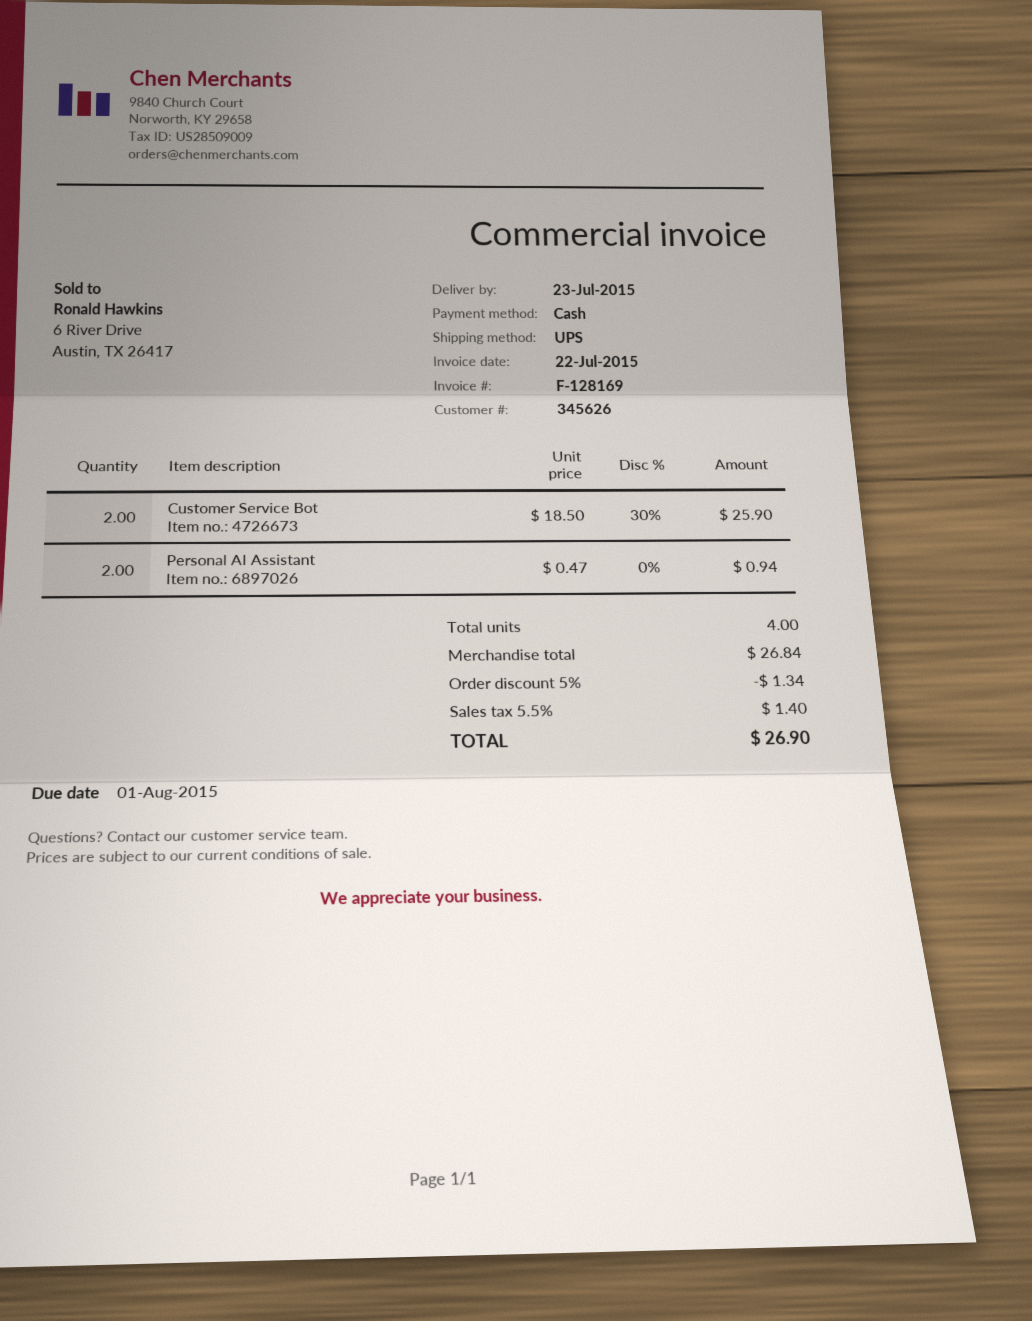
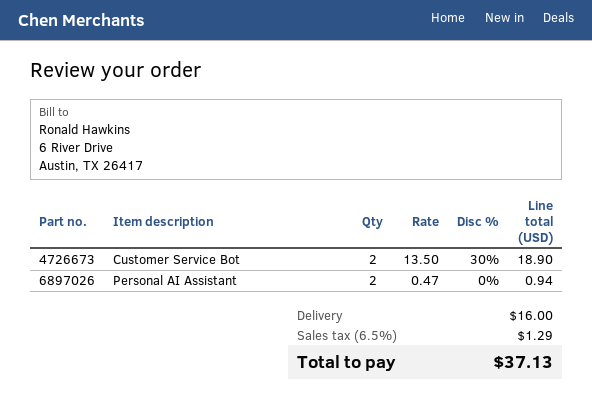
Customer Service Bot: 2 x 18.50 - 30% = 25.90 -> 2 x 13.50 - 30% = 18.90
discount: 5% = 1.34 -> none
shipping: none -> 16.00
tax: 5.5% = 1.40 -> 6.5% = 1.29
total: 26.90 -> 37.13

